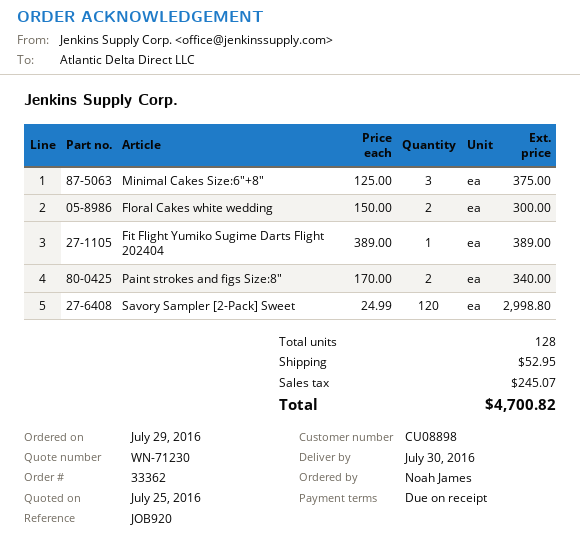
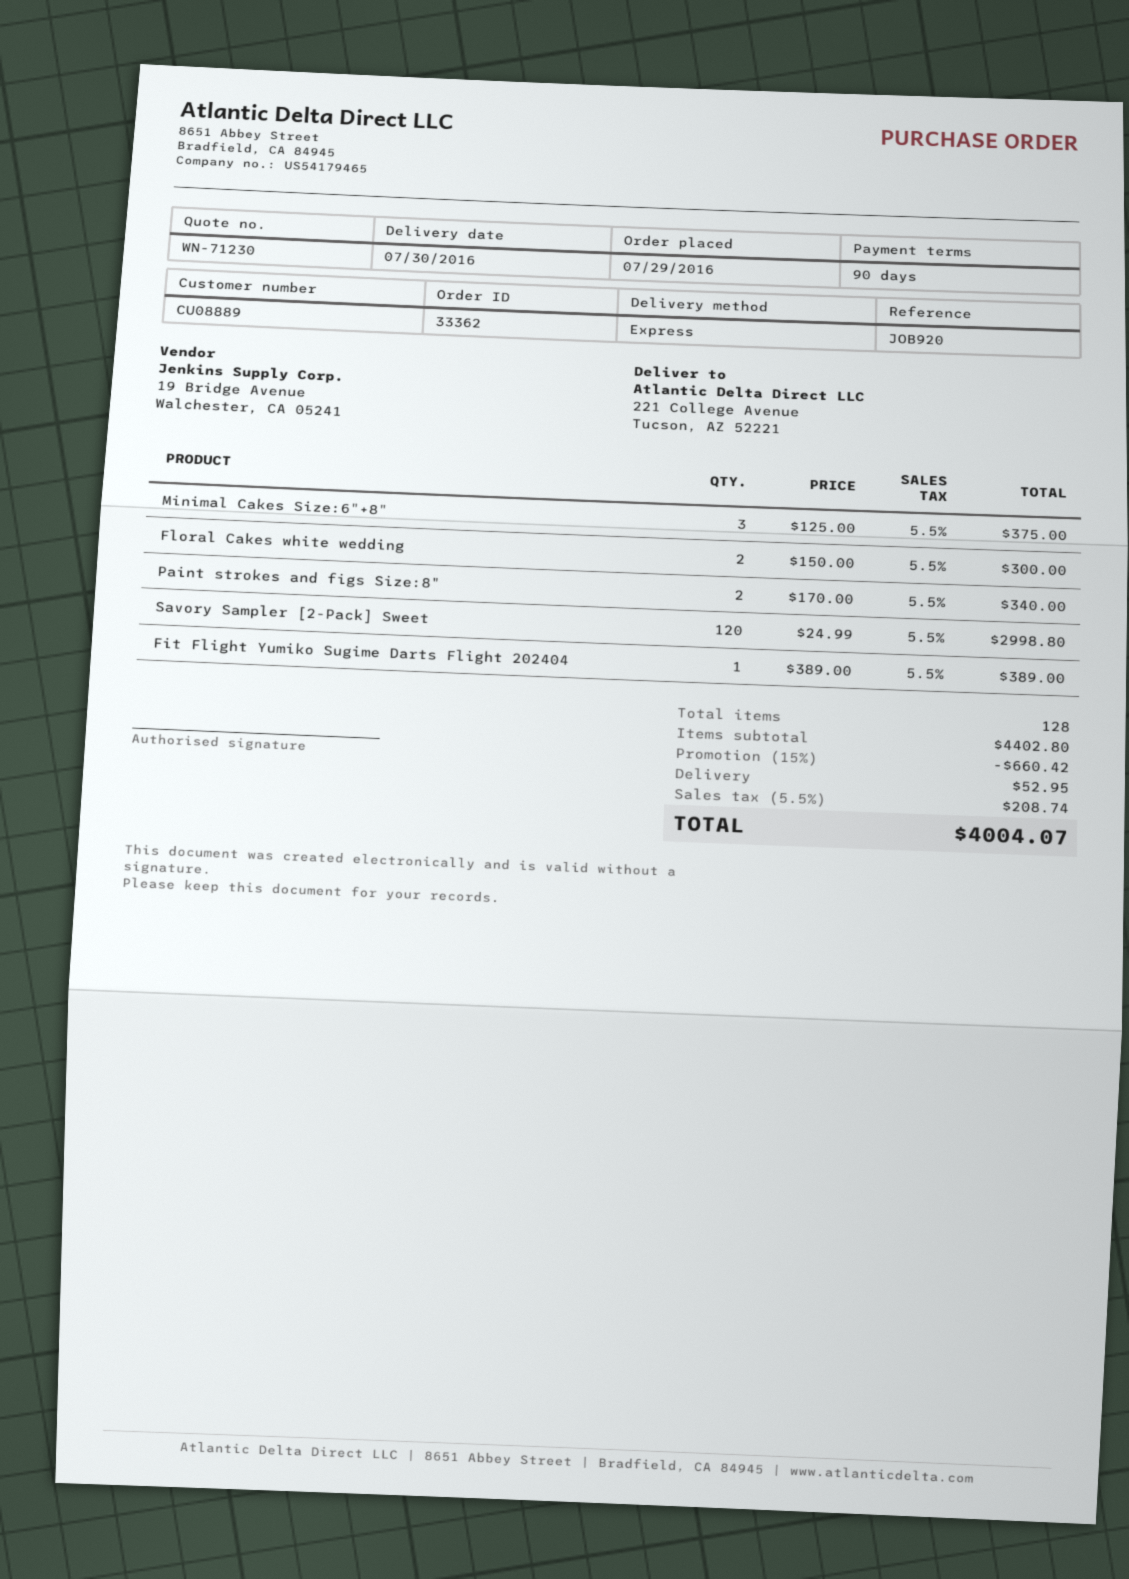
payment terms: on receipt -> 90 days
customer number: CU08898 -> CU08889
discount: none -> 15% = 660.42
tax: 245.07 -> 208.74
total: 4700.82 -> 4004.07

